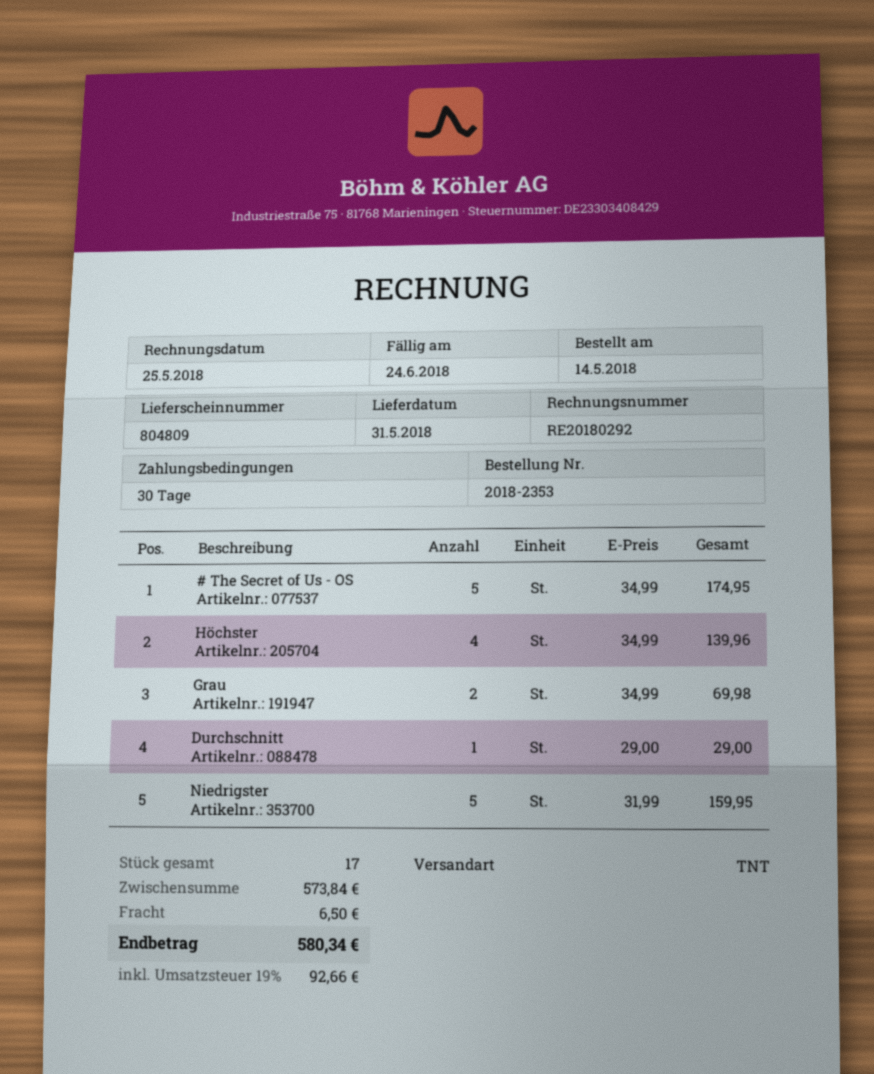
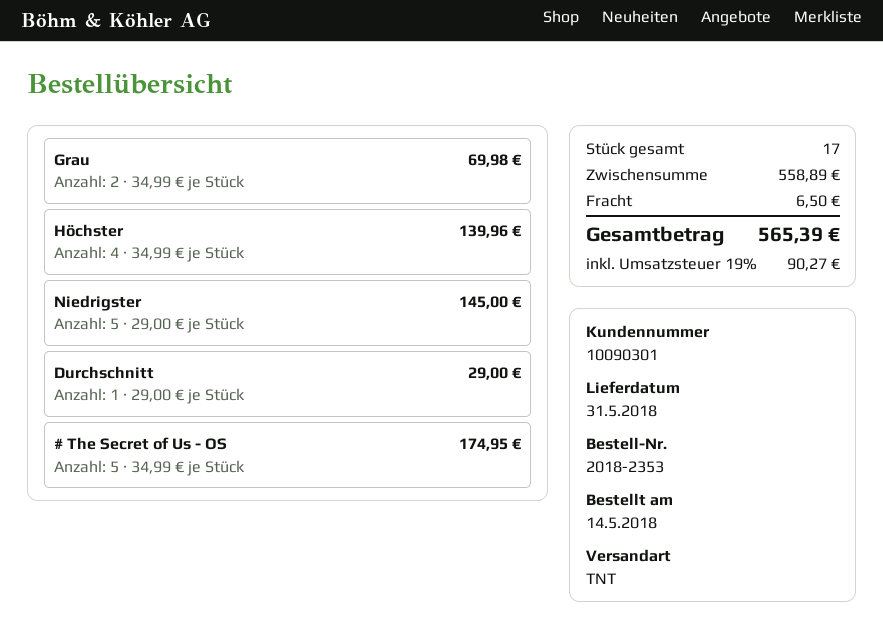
Niedrigster: 5 x 31.99 = 159.95 -> 5 x 29.00 = 145.00
subtotal: 573.84 -> 558.89
tax: 19% = 92.66 -> 19% = 90.27
total: 580.34 -> 565.39

